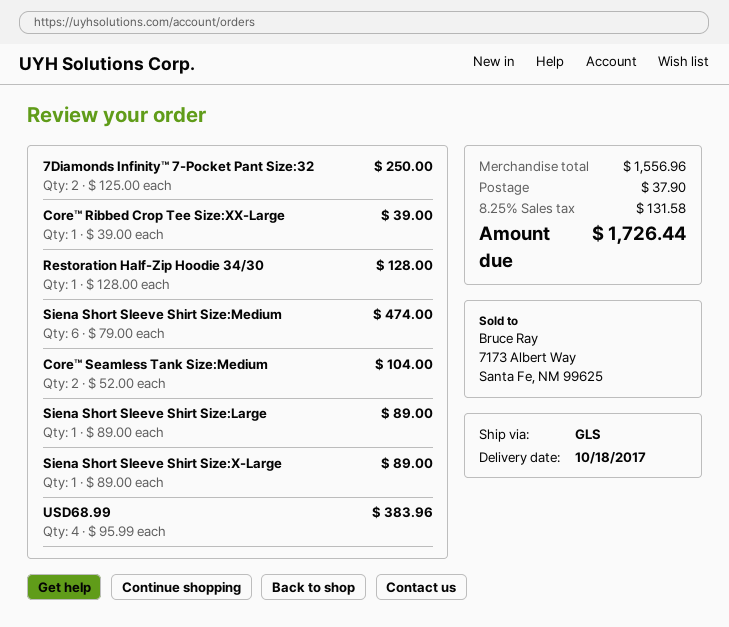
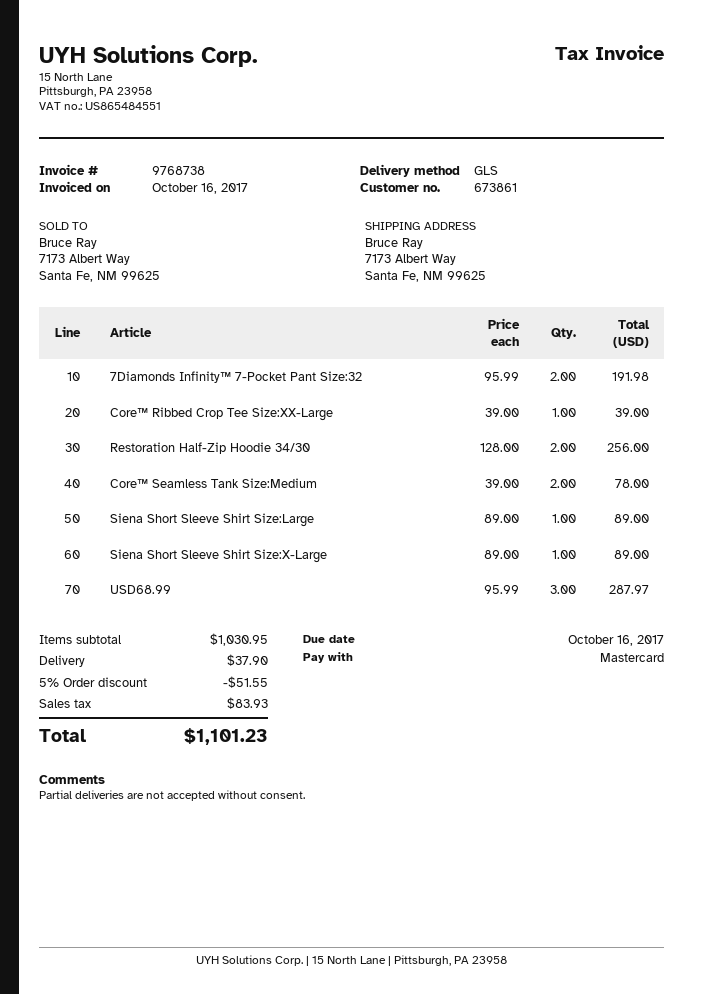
7Diamonds Infinity™ 7-Pocket Pant Size:32: 2 x 125.00 = 250.00 -> 2 x 95.99 = 191.98
Restoration Half-Zip Hoodie 34/30: 1 x 128.00 = 128.00 -> 2 x 128.00 = 256.00
Siena Short Sleeve Shirt Size:Medium: 6 x 79.00 = 474.00 -> none
Core™ Seamless Tank Size:Medium: 2 x 52.00 = 104.00 -> 2 x 39.00 = 78.00
USD68.99: 4 x 95.99 = 383.96 -> 3 x 95.99 = 287.97
subtotal: 1556.96 -> 1030.95
discount: none -> 5% = 51.55
tax: 131.58 -> 83.93
total: 1726.44 -> 1101.23

